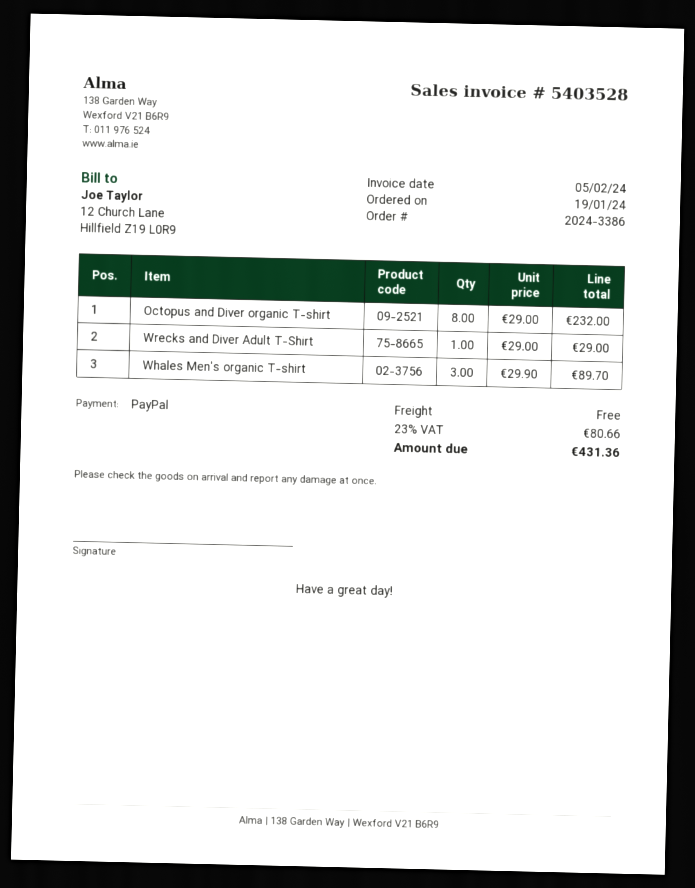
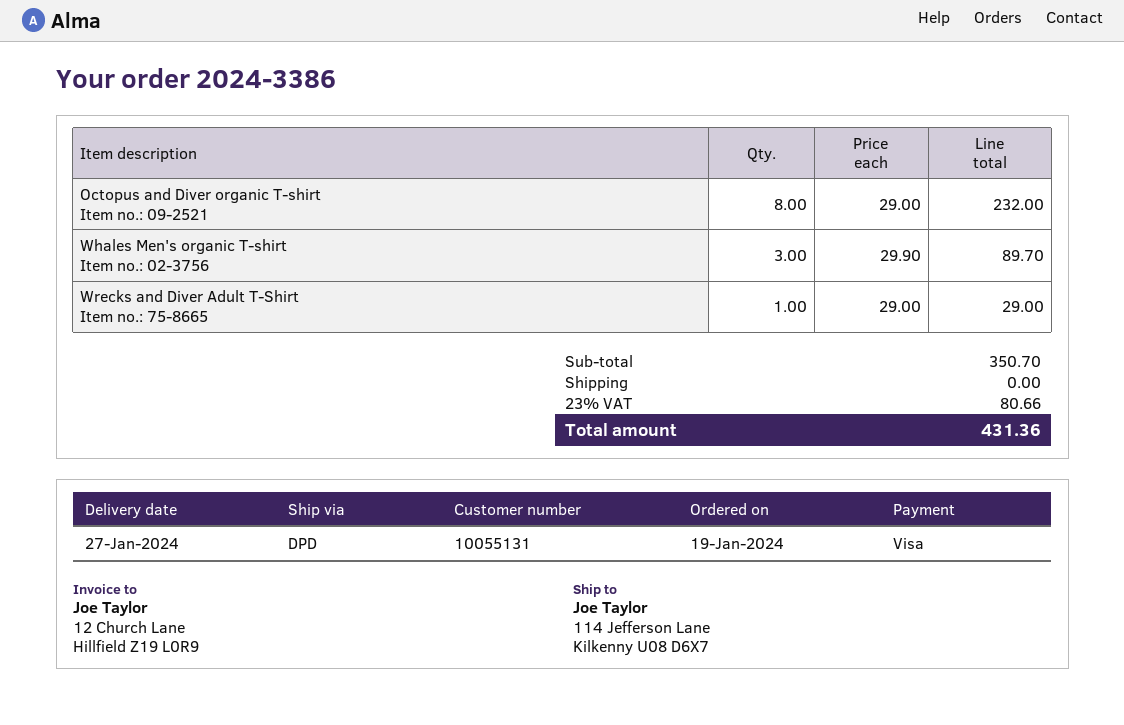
payment method: PayPal -> Visa

